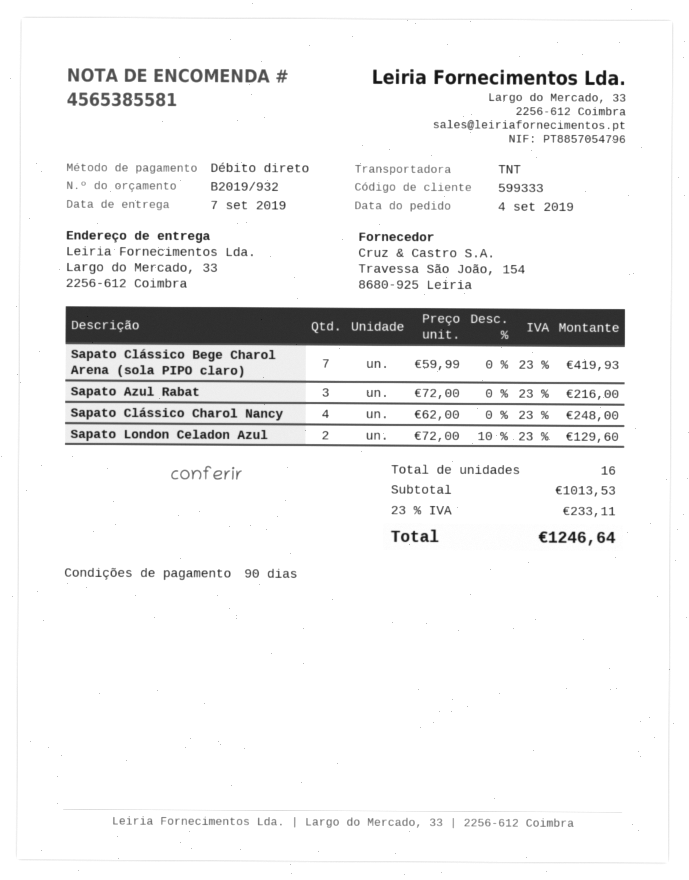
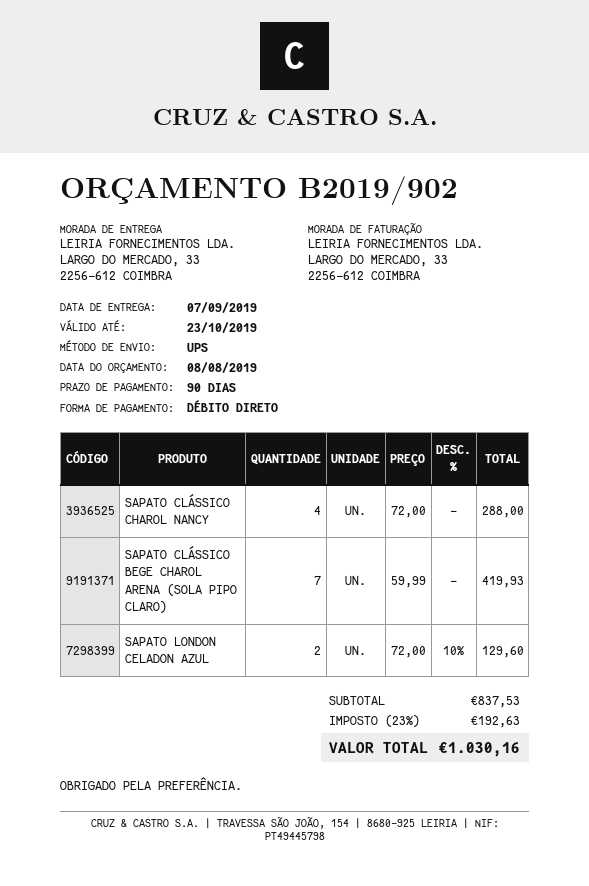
quote number: B2019/932 -> B2019/902
shipping method: TNT -> UPS
Sapato Azul Rabat: 3 x 72.00 = 216.00 -> none
Sapato Clássico Charol Nancy: 4 x 62.00 = 248.00 -> 4 x 72.00 = 288.00
subtotal: 1013.53 -> 837.53
tax: 23% = 233.11 -> 23% = 192.63
total: 1246.64 -> 1030.16

